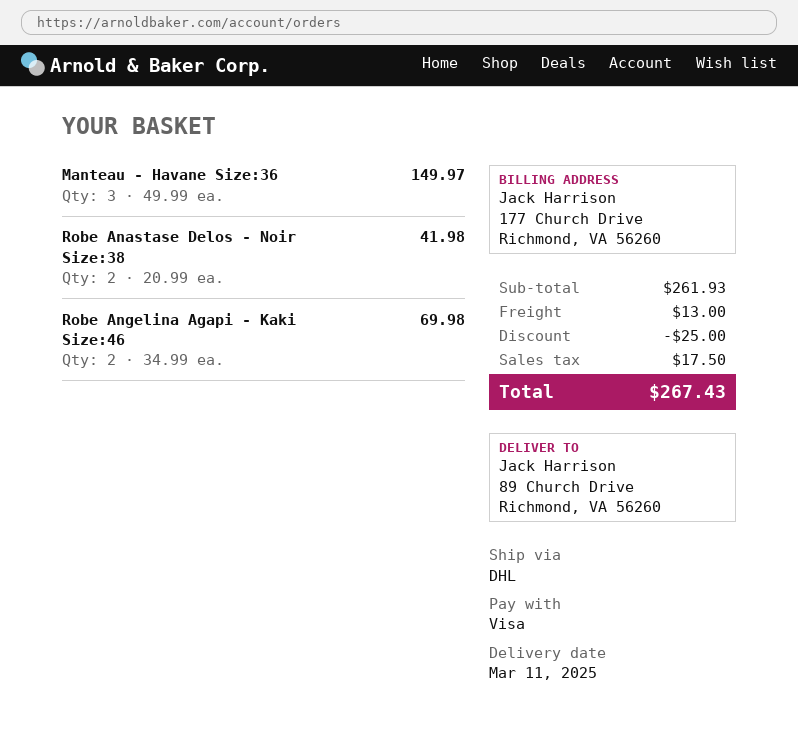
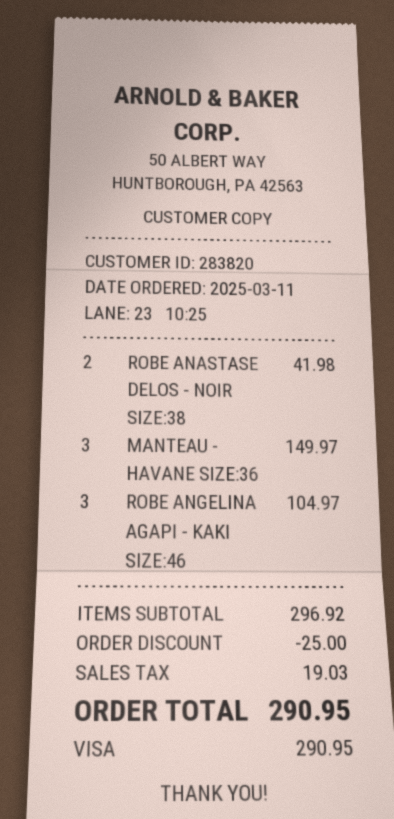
Robe Angelina Agapi - Kaki Size:46: 2 for 69.98 -> 3 for 104.97
subtotal: 261.93 -> 296.92
shipping: 13.00 -> none
tax: 17.50 -> 19.03
total: 267.43 -> 290.95

